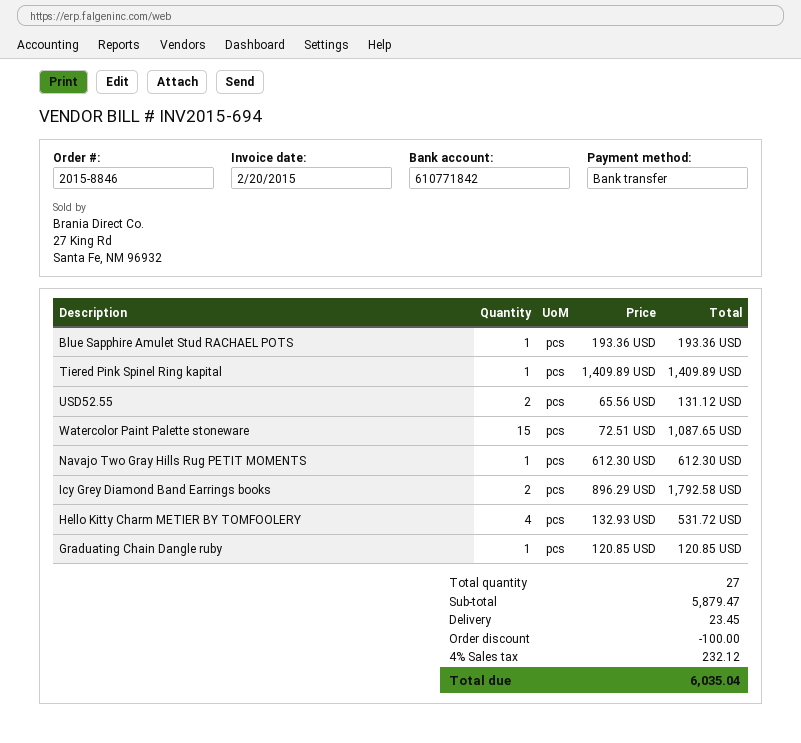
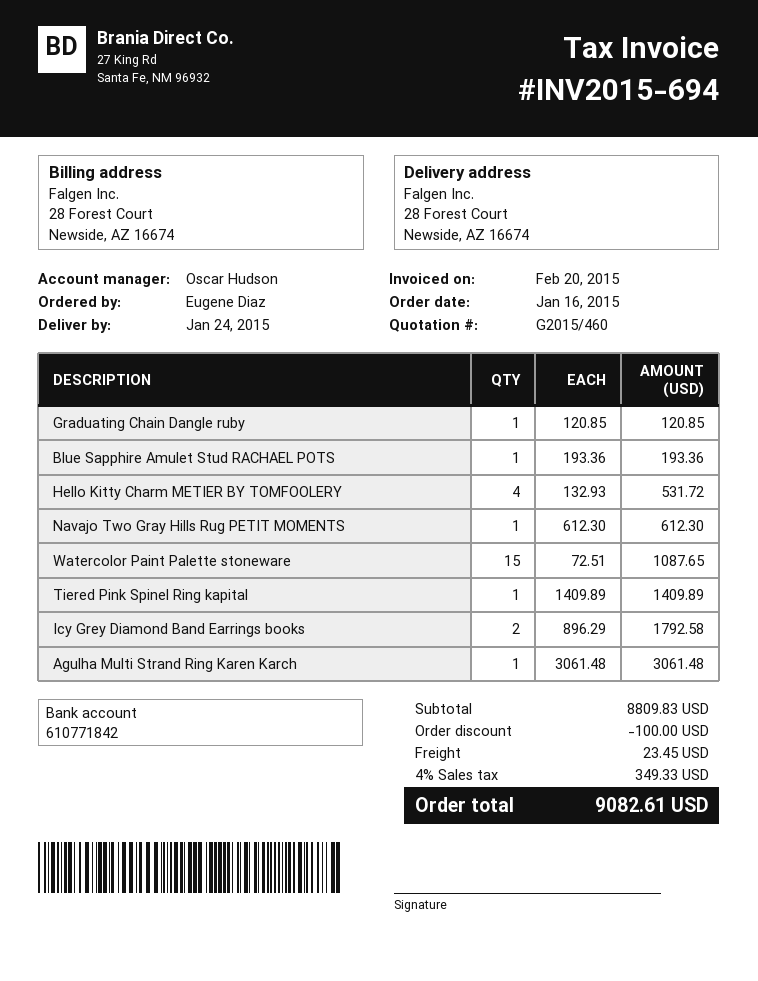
USD52.55: 2 x 65.56 = 131.12 -> none
Agulha Multi Strand Ring Karen Karch: none -> 1 x 3061.48 = 3061.48
subtotal: 5879.47 -> 8809.83
tax: 4% = 232.12 -> 4% = 349.33
total: 6035.04 -> 9082.61

